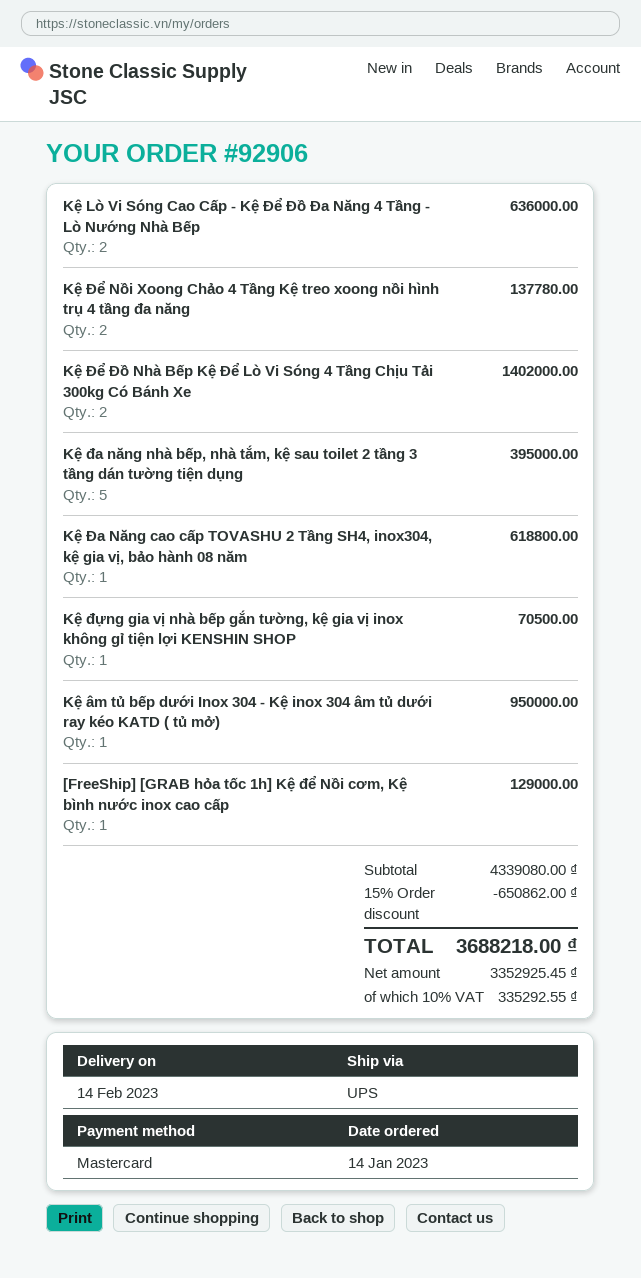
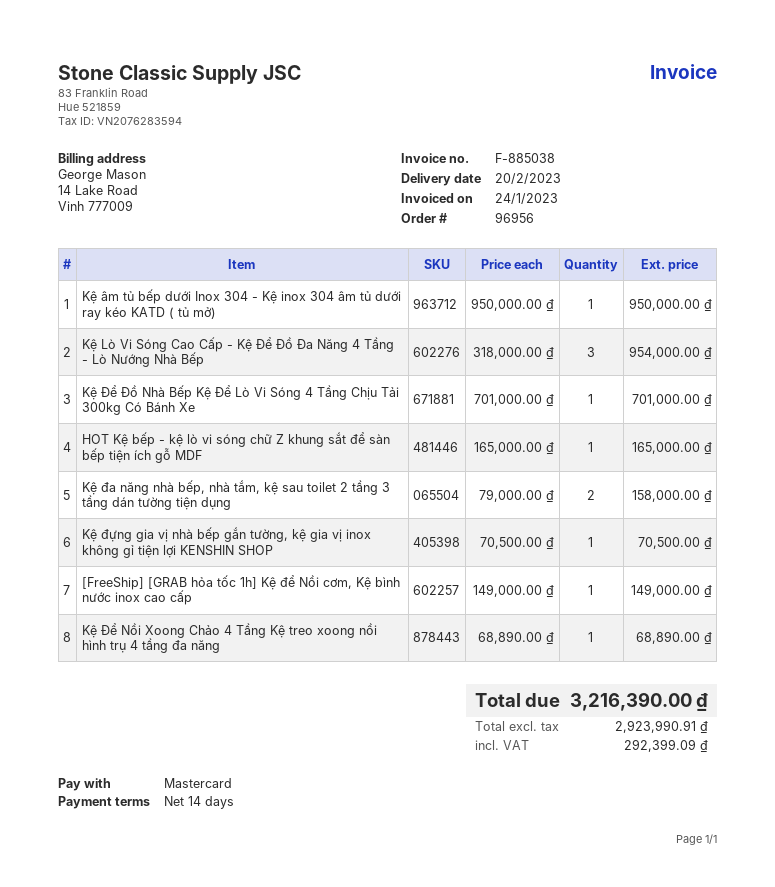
order number: 92906 -> 96956
delivery date: 2023-02-14 -> 2023-02-20
Kệ Lò Vi Sóng Cao Cấp - Kệ Để Đồ Đa Năng 4 Tầng - Lò Nướng Nhà Bếp: 2 for 636000.00 -> 3 for 954000.00
Kệ Để Nồi Xoong Chảo 4 Tầng Kệ treo xoong nồi hình trụ 4 tầng đa năng: 2 for 137780.00 -> 1 for 68890.00
Kệ Để Đồ Nhà Bếp Kệ Để Lò Vi Sóng 4 Tầng Chịu Tải 300kg Có Bánh Xe: 2 for 1402000.00 -> 1 for 701000.00
Kệ đa năng nhà bếp, nhà tắm, kệ sau toilet 2 tầng 3 tầng dán tường tiện dụng: 5 for 395000.00 -> 2 for 158000.00
Kệ Đa Năng cao cấp TOVASHU 2 Tầng SH4, inox304, kệ gia vị, bảo hành 08 năm: 1 for 618800.00 -> none
[FreeShip] [GRAB hỏa tốc 1h] Kệ để Nồi cơm, Kệ bình nước inox cao cấp: 1 for 129000.00 -> 1 for 149000.00
HOT Kệ bếp - kệ lò vi sóng chữ Z khung sắt để sàn bếp tiện ích gỗ MDF: none -> 1 for 165000.00
discount: 15% = 650862.00 -> none
net: 3352925.45 -> 2923990.91
tax: 335292.55 -> 292399.09
total: 3688218.00 -> 3216390.00

